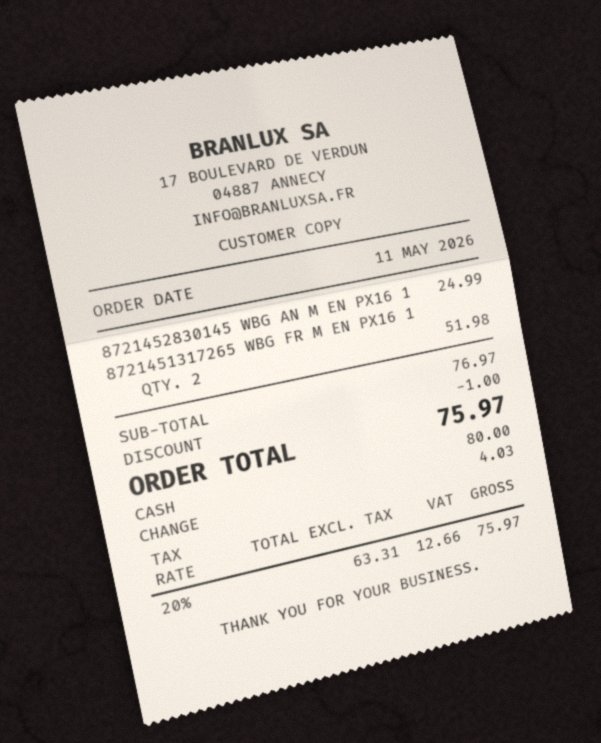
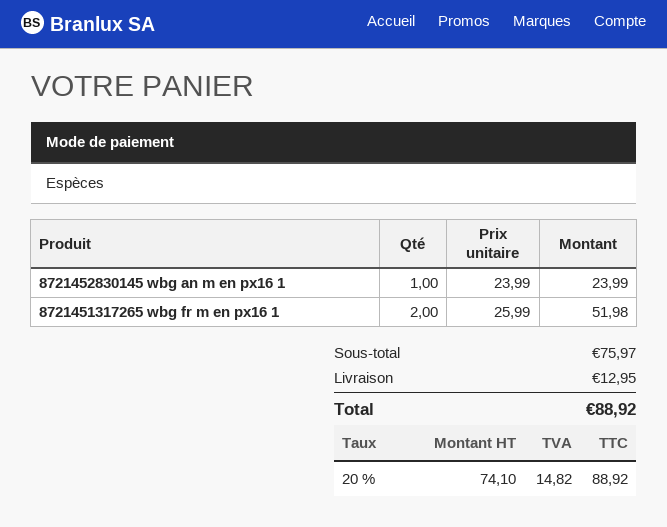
8721452830145 WBG AN M EN PX16 1: 1 for 24.99 -> 1 for 23.99
subtotal: 76.97 -> 75.97
discount: 1.00 -> none
shipping: none -> 12.95
net: 63.31 -> 74.10
tax: 20% = 12.66 -> 20% = 14.82
total: 75.97 -> 88.92

